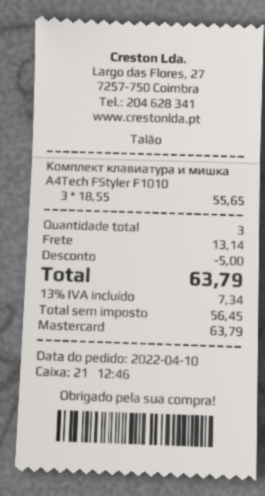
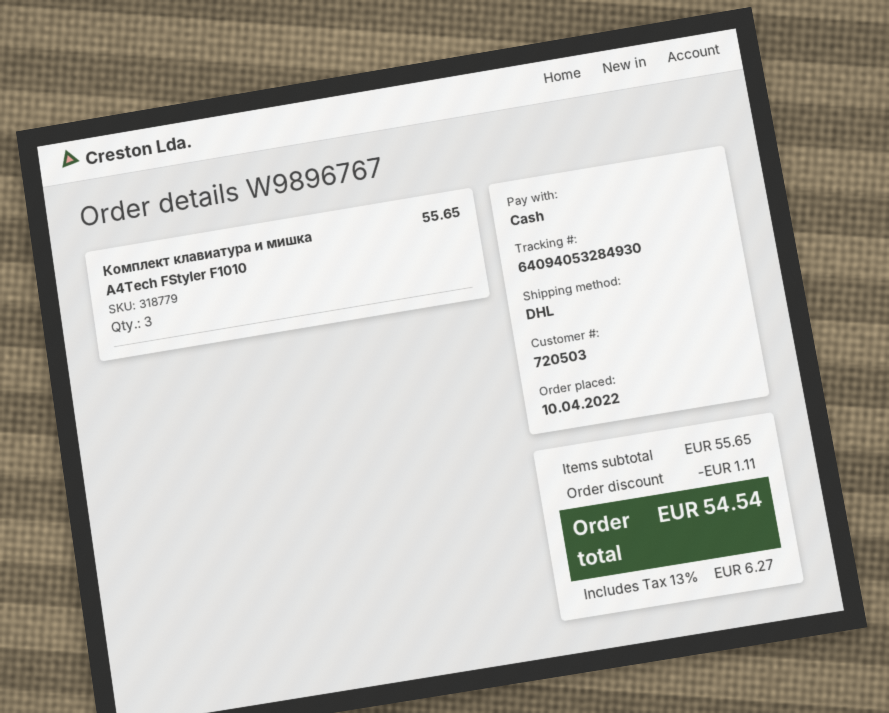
payment method: Mastercard -> cash
discount: 5.00 -> 1.11
shipping: 13.14 -> none
tax: 13% = 7.34 -> 13% = 6.27
total: 63.79 -> 54.54

